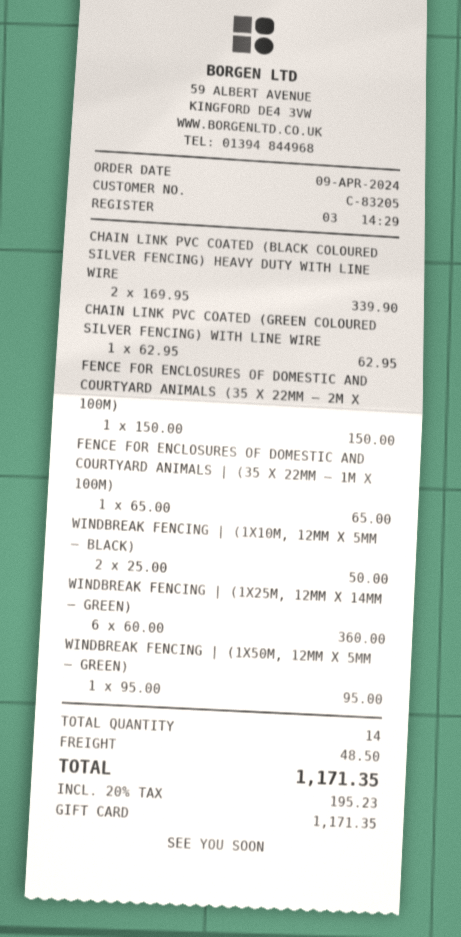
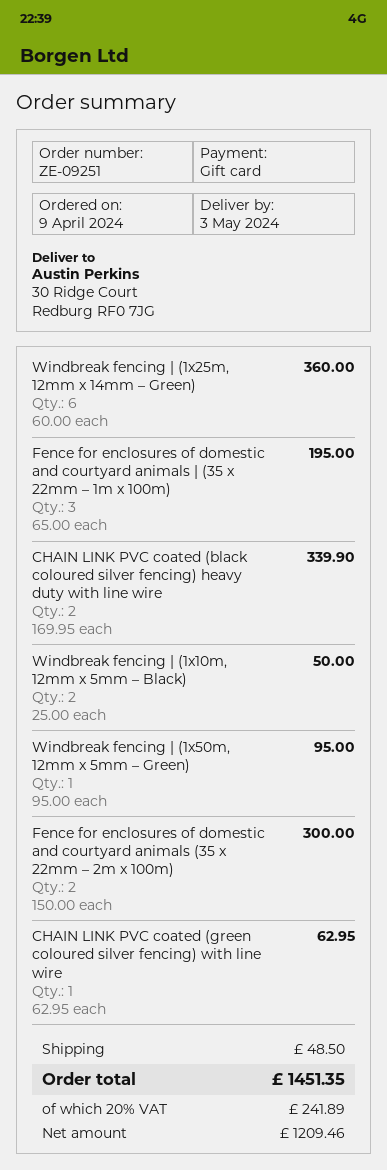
FENCE FOR ENCLOSURES OF DOMESTIC AND COURTYARD ANIMALS (35 X 22MM – 2M X 100M): 1 x 150.00 = 150.00 -> 2 x 150.00 = 300.00
FENCE FOR ENCLOSURES OF DOMESTIC AND COURTYARD ANIMALS | (35 X 22MM – 1M X 100M): 1 x 65.00 = 65.00 -> 3 x 65.00 = 195.00
tax: 20% = 195.23 -> 20% = 241.89
total: 1171.35 -> 1451.35

